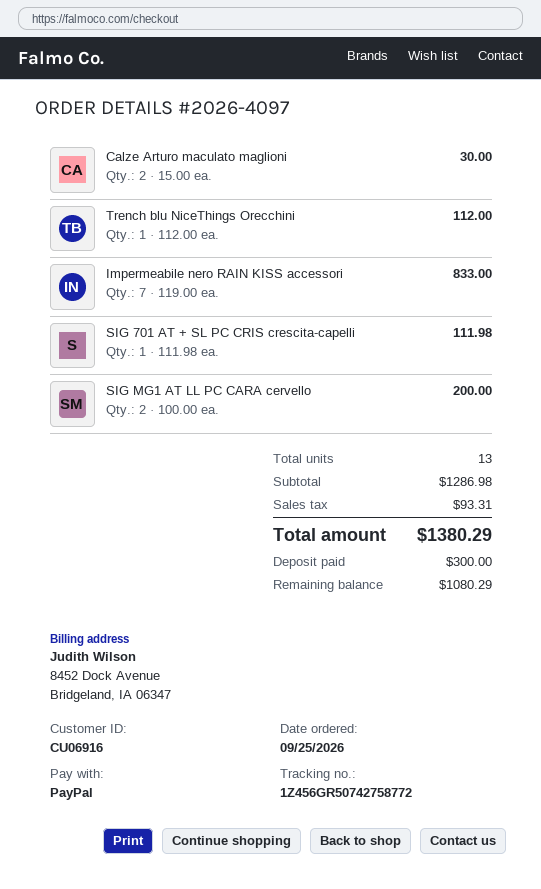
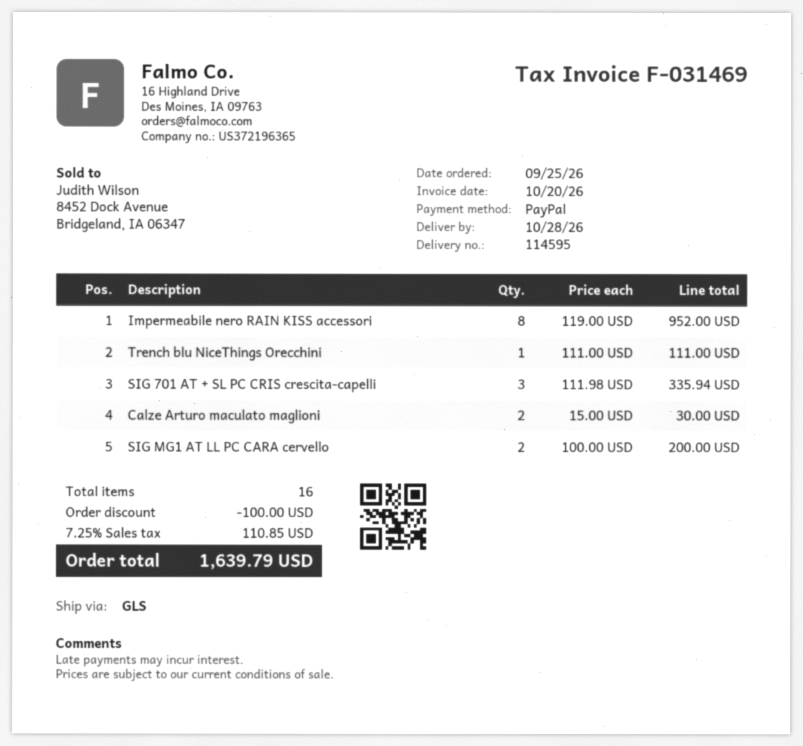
Trench blu NiceThings Orecchini: 1 x 112.00 = 112.00 -> 1 x 111.00 = 111.00
Impermeabile nero RAIN KISS accessori: 7 x 119.00 = 833.00 -> 8 x 119.00 = 952.00
SIG 701 AT + SL PC CRIS crescita-capelli: 1 x 111.98 = 111.98 -> 3 x 111.98 = 335.94
total quantity: 13 -> 16
discount: none -> 100.00
tax: 93.31 -> 110.85
total: 1380.29 -> 1639.79

